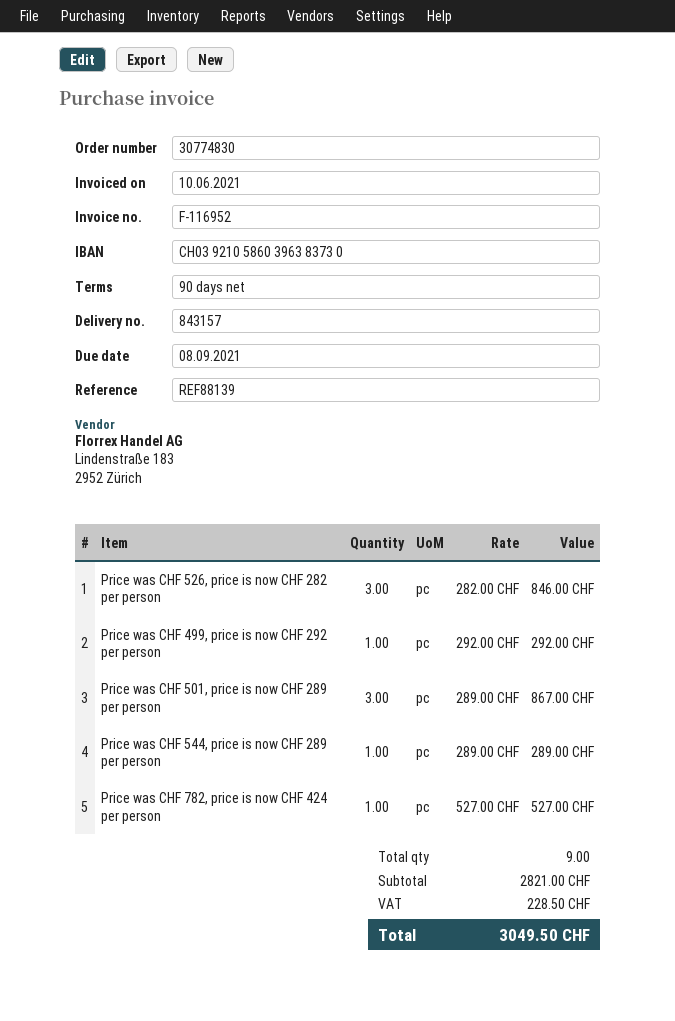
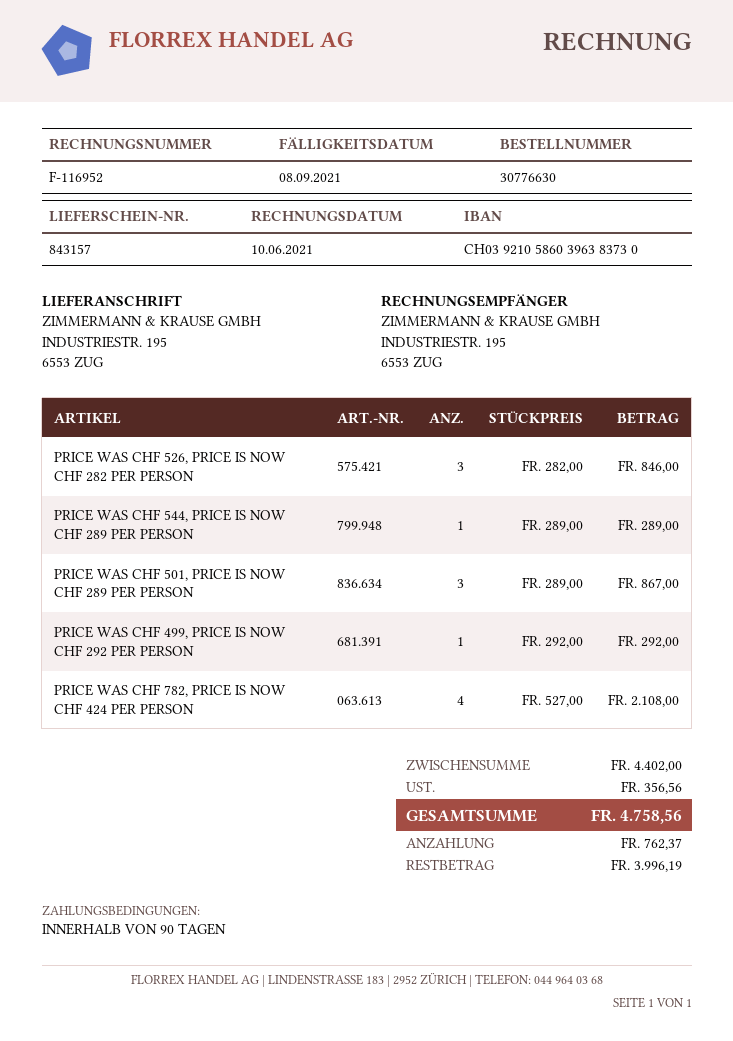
order number: 30774830 -> 30776630
Price was CHF 782, price is now CHF 424 per person: 1 x 527.00 = 527.00 -> 4 x 527.00 = 2108.00
subtotal: 2821.00 -> 4402.00
tax: 228.50 -> 356.56
total: 3049.50 -> 4758.56

